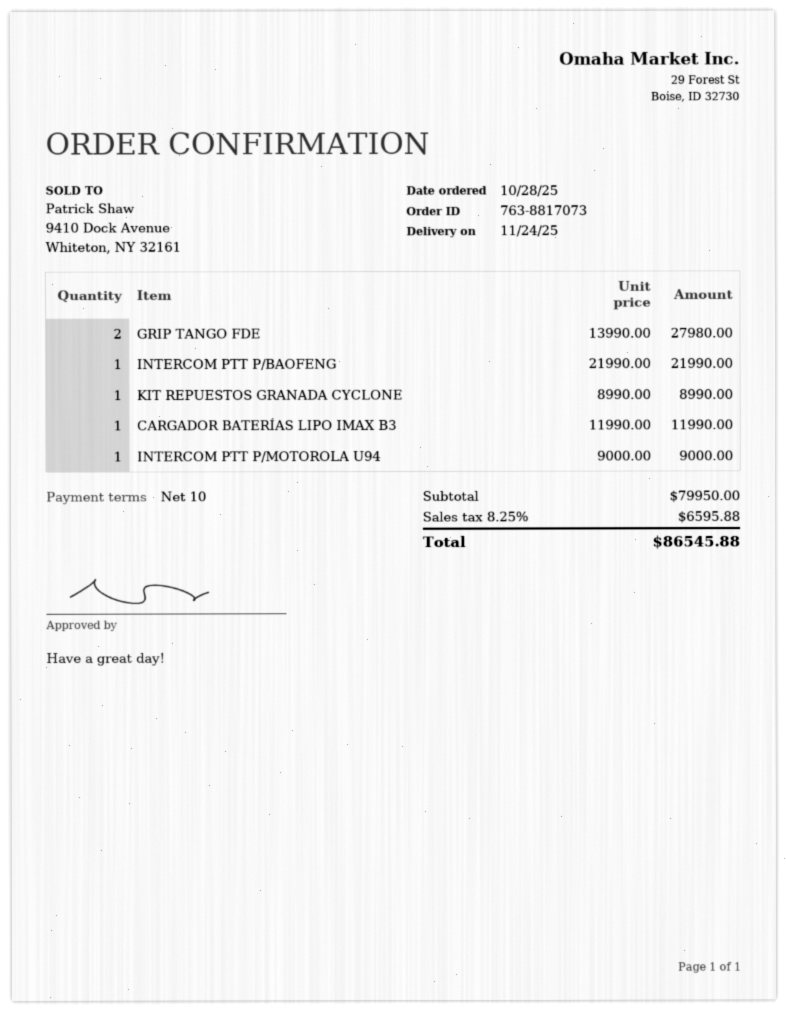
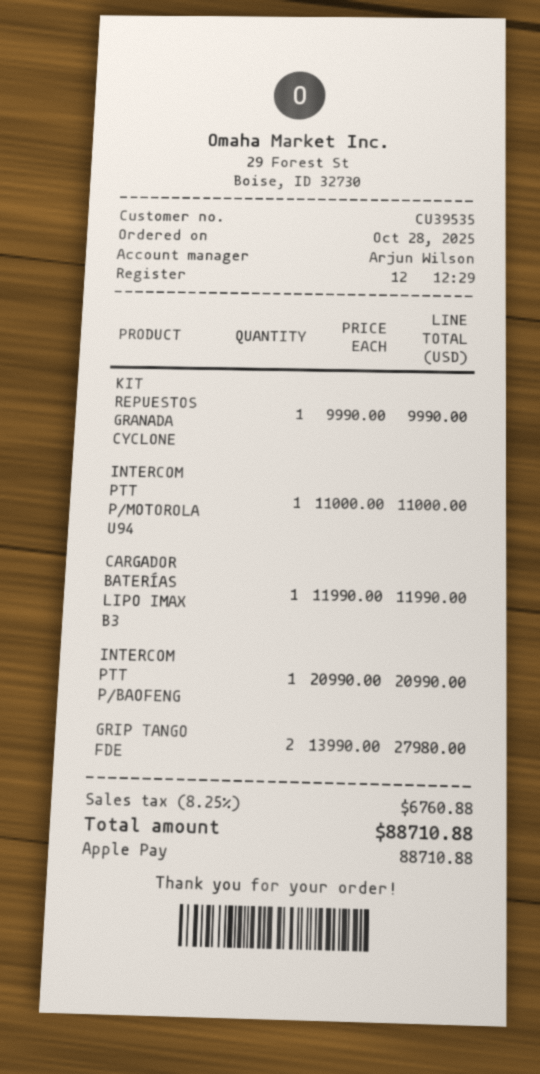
INTERCOM PTT P/BAOFENG: 1 x 21990.00 = 21990.00 -> 1 x 20990.00 = 20990.00
KIT REPUESTOS GRANADA CYCLONE: 1 x 8990.00 = 8990.00 -> 1 x 9990.00 = 9990.00
INTERCOM PTT P/MOTOROLA U94: 1 x 9000.00 = 9000.00 -> 1 x 11000.00 = 11000.00
tax: 8.25% = 6595.88 -> 8.25% = 6760.88
total: 86545.88 -> 88710.88

